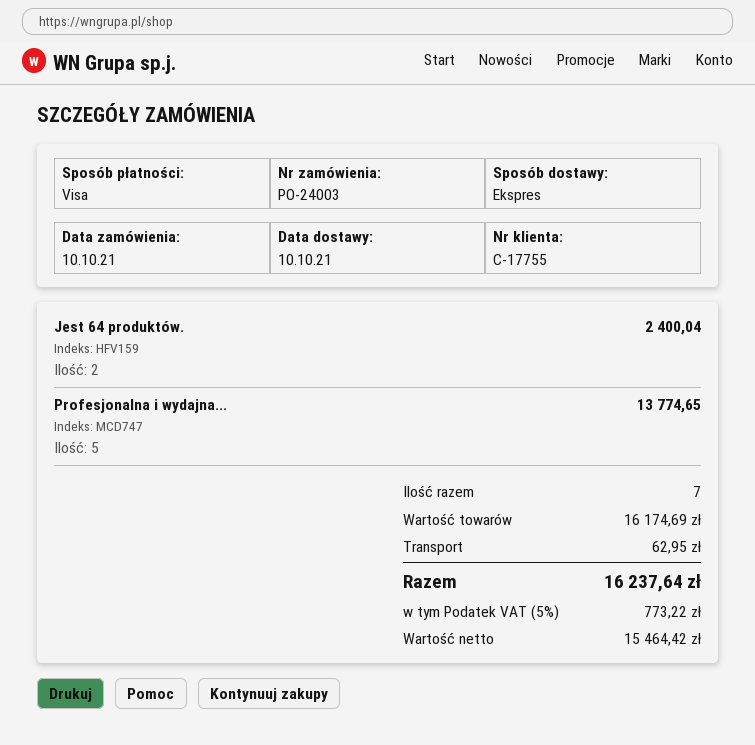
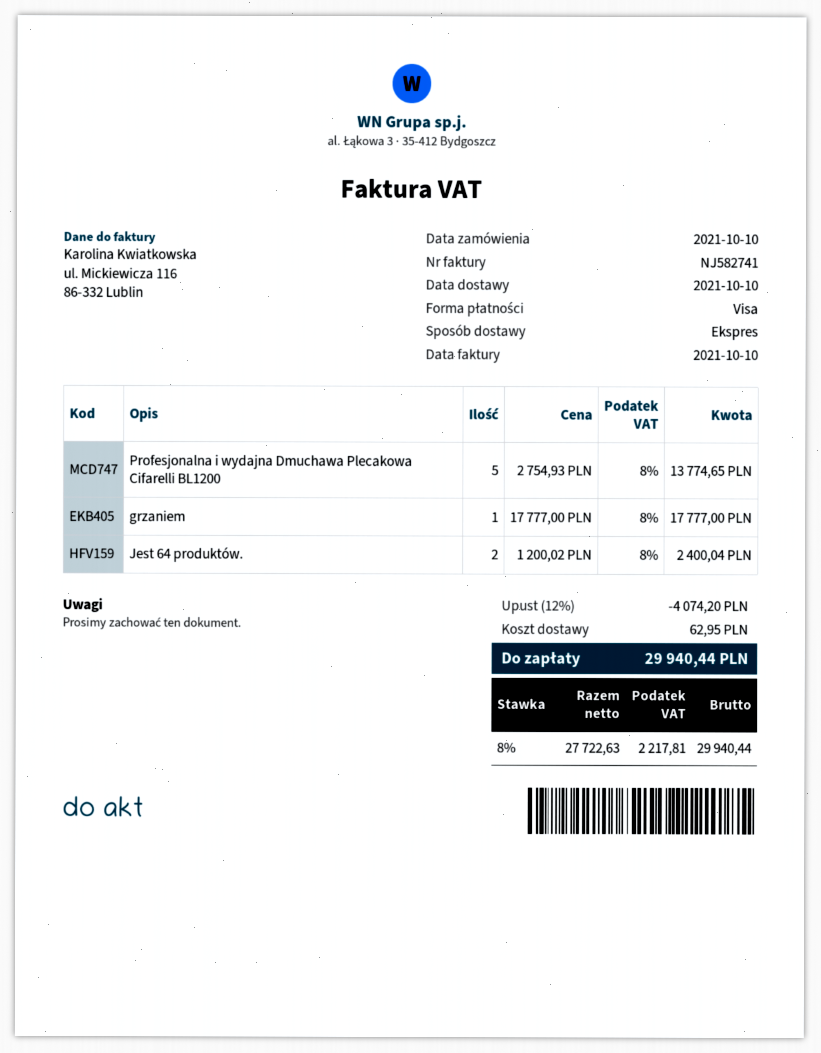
grzaniem: none -> 1 for 17777.00
discount: none -> 12% = 4074.20
net: 15464.42 -> 27722.63
tax: 5% = 773.22 -> 8% = 2217.81
total: 16237.64 -> 29940.44

